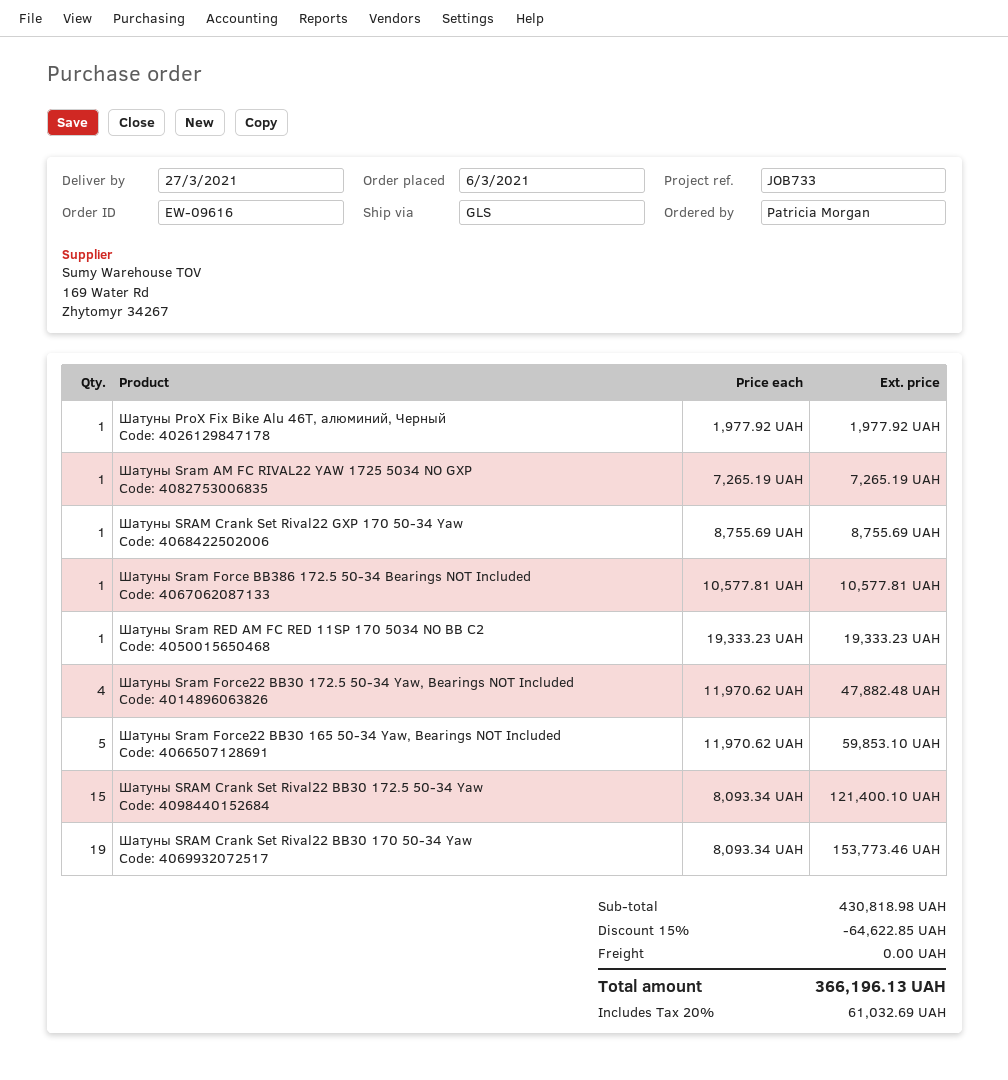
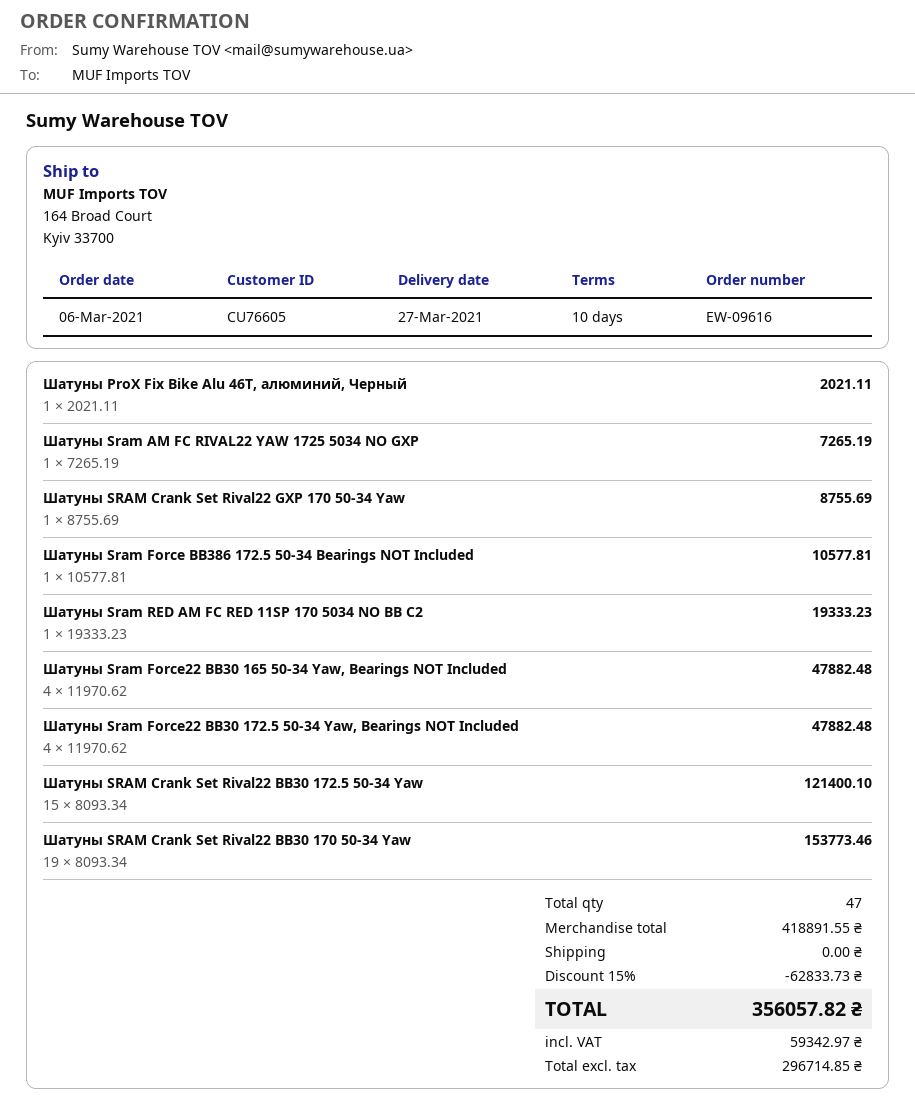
Шатуны ProX Fix Bike Alu 46T, алюминий, Черный: 1 x 1977.92 = 1977.92 -> 1 x 2021.11 = 2021.11
Шатуны Sram Force22 BB30 165 50-34 Yaw, Bearings NOT Included: 5 x 11970.62 = 59853.10 -> 4 x 11970.62 = 47882.48
subtotal: 430818.98 -> 418891.55
discount: 15% = 64622.85 -> 15% = 62833.73
tax: 61032.69 -> 59342.97
total: 366196.13 -> 356057.82

